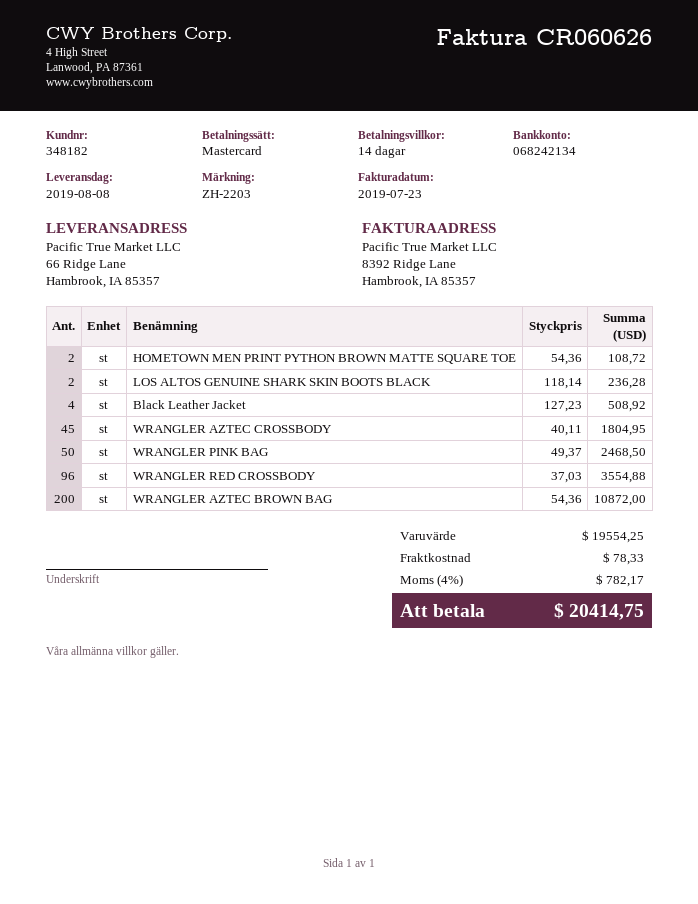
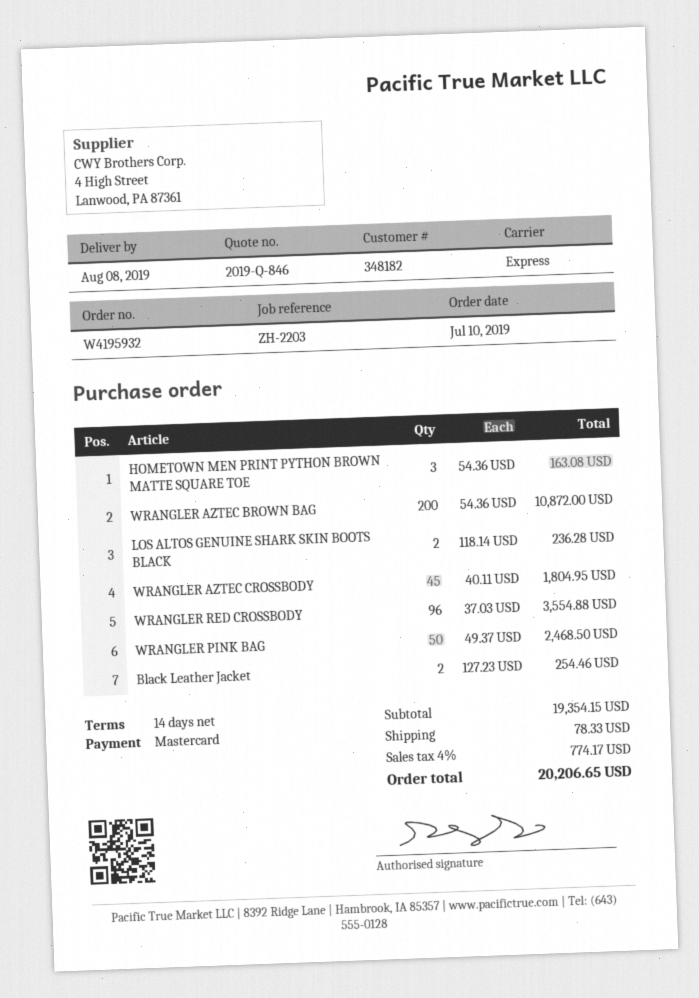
HOMETOWN MEN PRINT PYTHON BROWN MATTE SQUARE TOE: 2 x 54.36 = 108.72 -> 3 x 54.36 = 163.08
Black Leather Jacket: 4 x 127.23 = 508.92 -> 2 x 127.23 = 254.46
subtotal: 19554.25 -> 19354.15
tax: 4% = 782.17 -> 4% = 774.17
total: 20414.75 -> 20206.65

